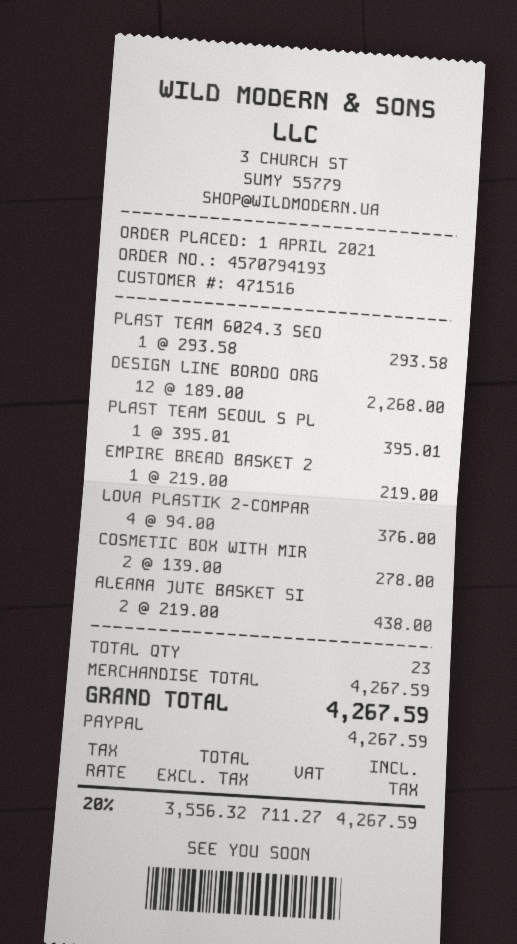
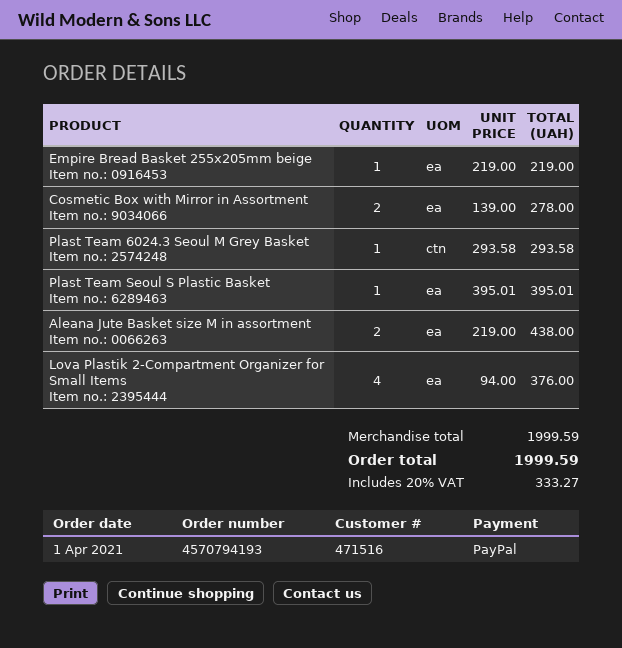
DESIGN LINE BORDO ORG: 12 x 189.00 = 2268.00 -> none
subtotal: 4267.59 -> 1999.59
tax: 20% = 711.27 -> 20% = 333.27
total: 4267.59 -> 1999.59

